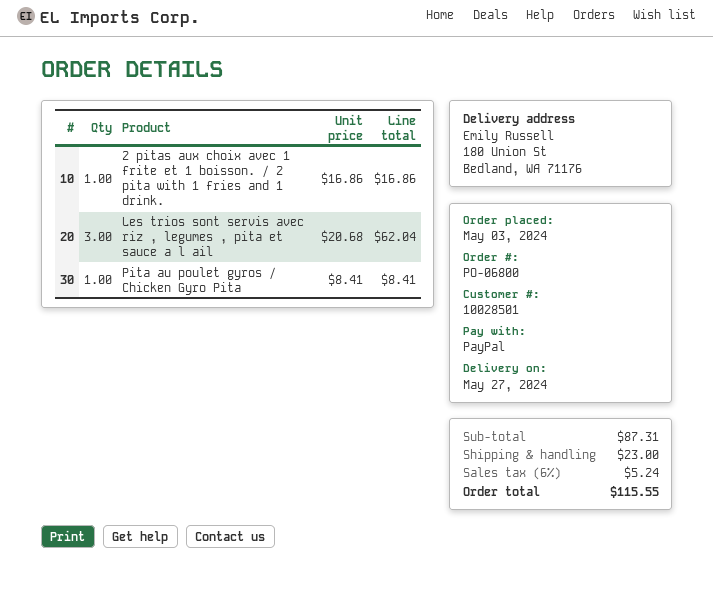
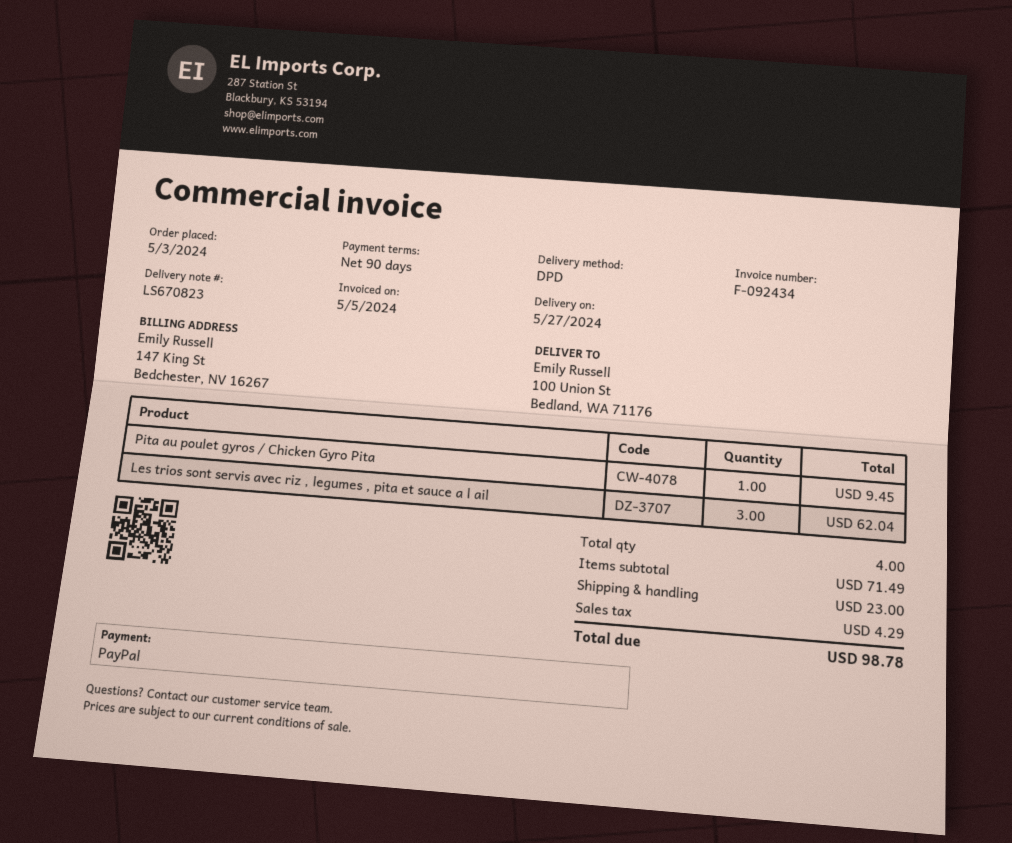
ship to: 180 Union St, Bedland, WA 71176 -> 100 Union St, Bedland, WA 71176
2 pitas aux choix avec 1 frite et 1 boisson. / 2 pita with 1 fries and 1 drink.: 1 for 16.86 -> none
Pita au poulet gyros / Chicken Gyro Pita: 1 for 8.41 -> 1 for 9.45
subtotal: 87.31 -> 71.49
tax: 5.24 -> 4.29
total: 115.55 -> 98.78

